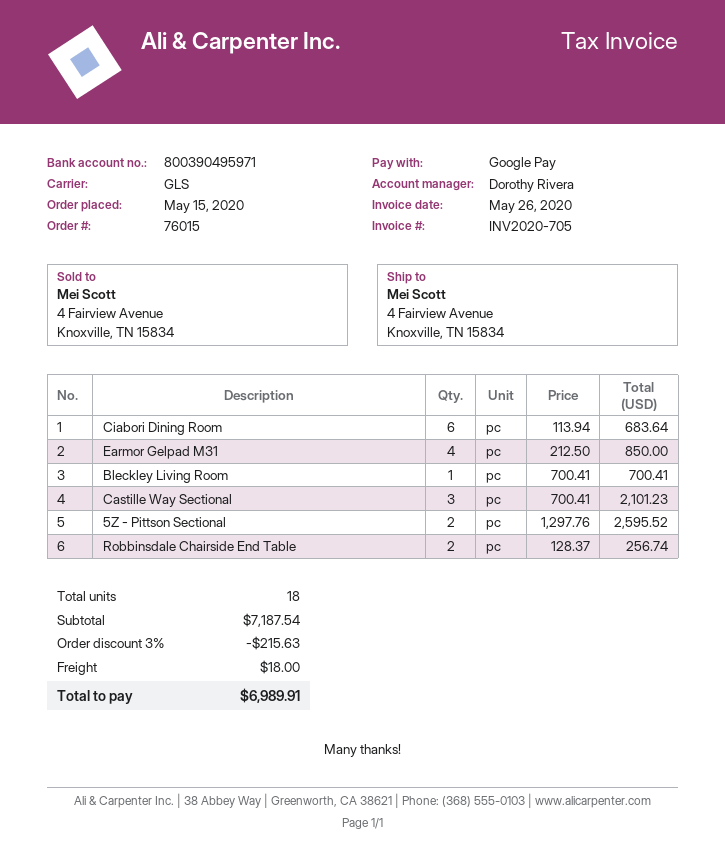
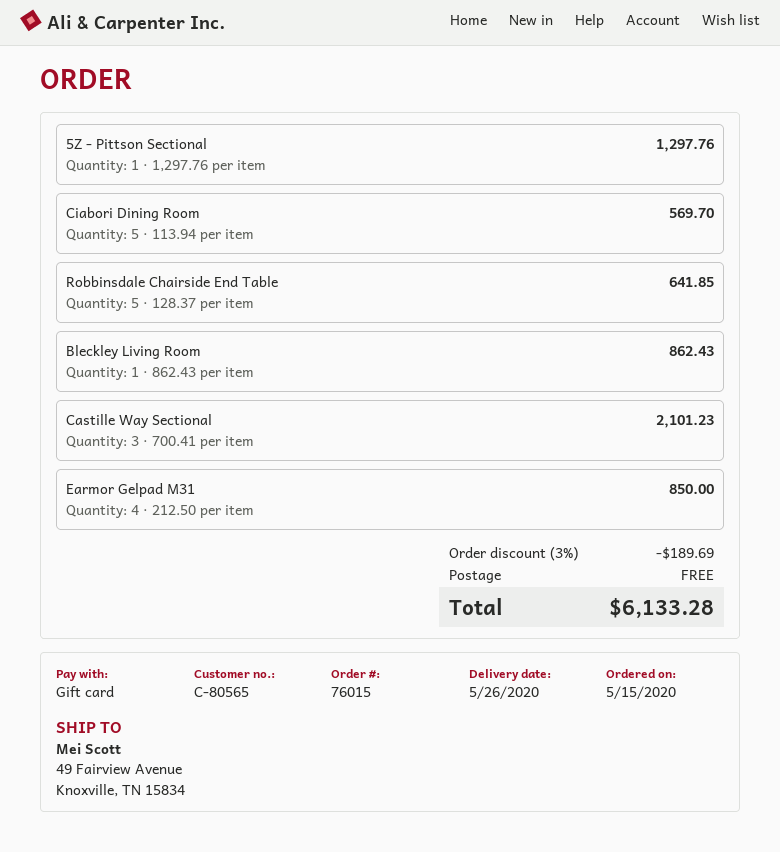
payment method: Google Pay -> gift card
ship to: 4 Fairview Avenue, Knoxville, TN 15834 -> 49 Fairview Avenue, Knoxville, TN 15834
Ciabori Dining Room: 6 x 113.94 = 683.64 -> 5 x 113.94 = 569.70
Bleckley Living Room: 1 x 700.41 = 700.41 -> 1 x 862.43 = 862.43
5Z - Pittson Sectional: 2 x 1297.76 = 2595.52 -> 1 x 1297.76 = 1297.76
Robbinsdale Chairside End Table: 2 x 128.37 = 256.74 -> 5 x 128.37 = 641.85
discount: 3% = 215.63 -> 3% = 189.69
shipping: 18.00 -> 0.00
total: 6989.91 -> 6133.28

